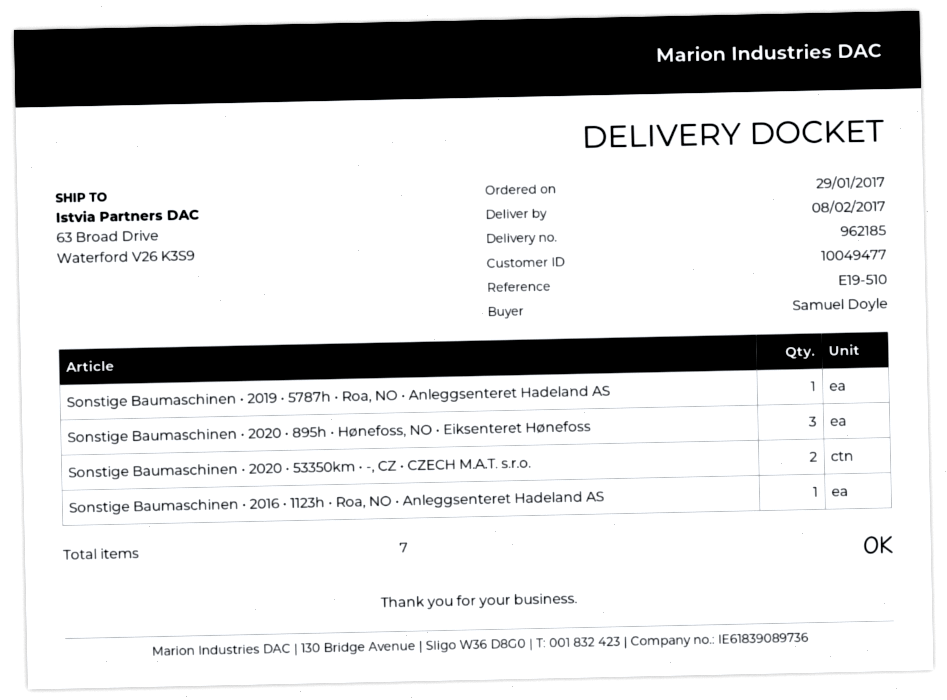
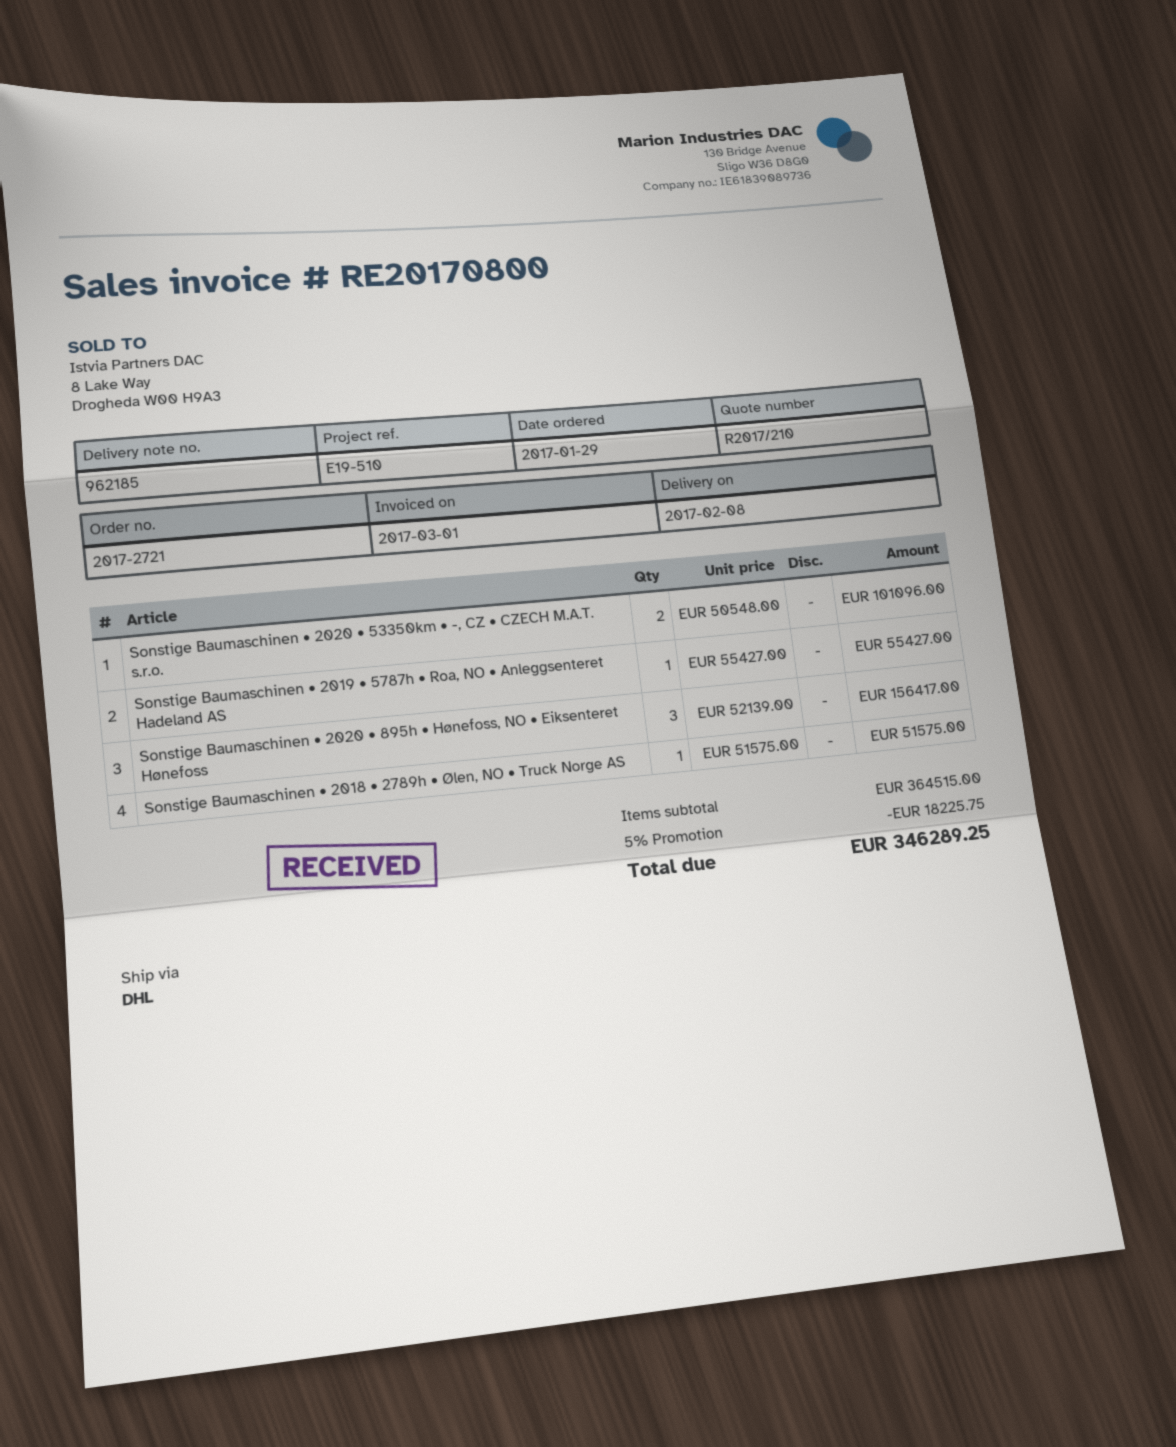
Sonstige Baumaschinen • 2016 • 1123h • Roa, NO • Anleggsenteret Hadeland AS: 1 -> none
Sonstige Baumaschinen • 2018 • 2789h • Ølen, NO • Truck Norge AS: none -> 1

